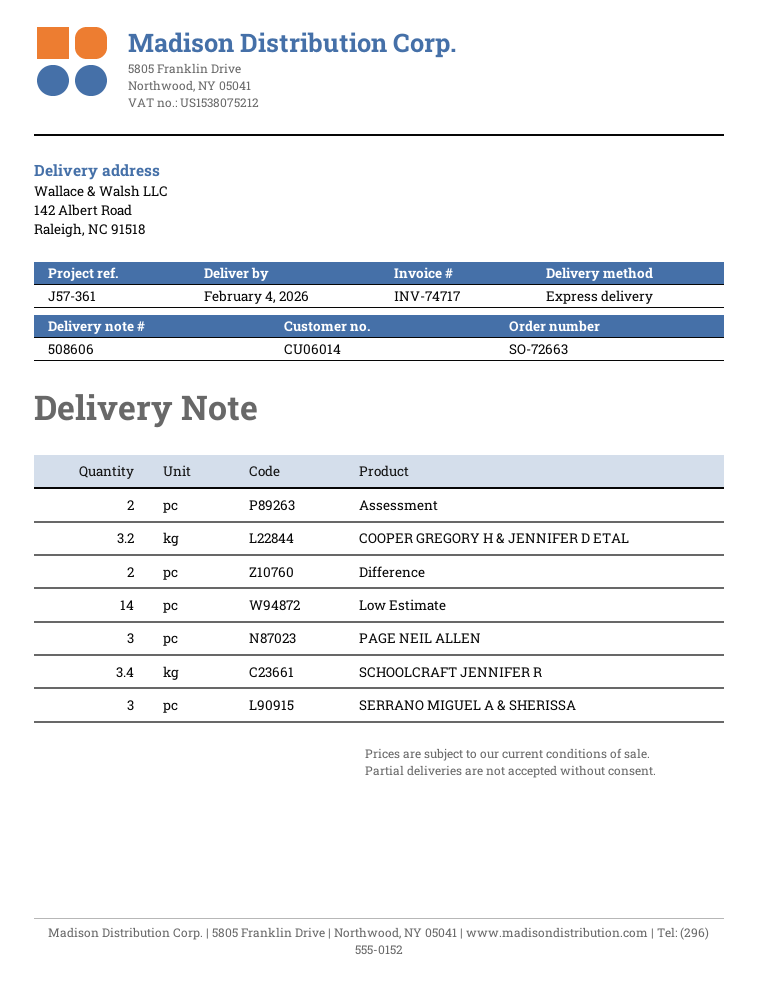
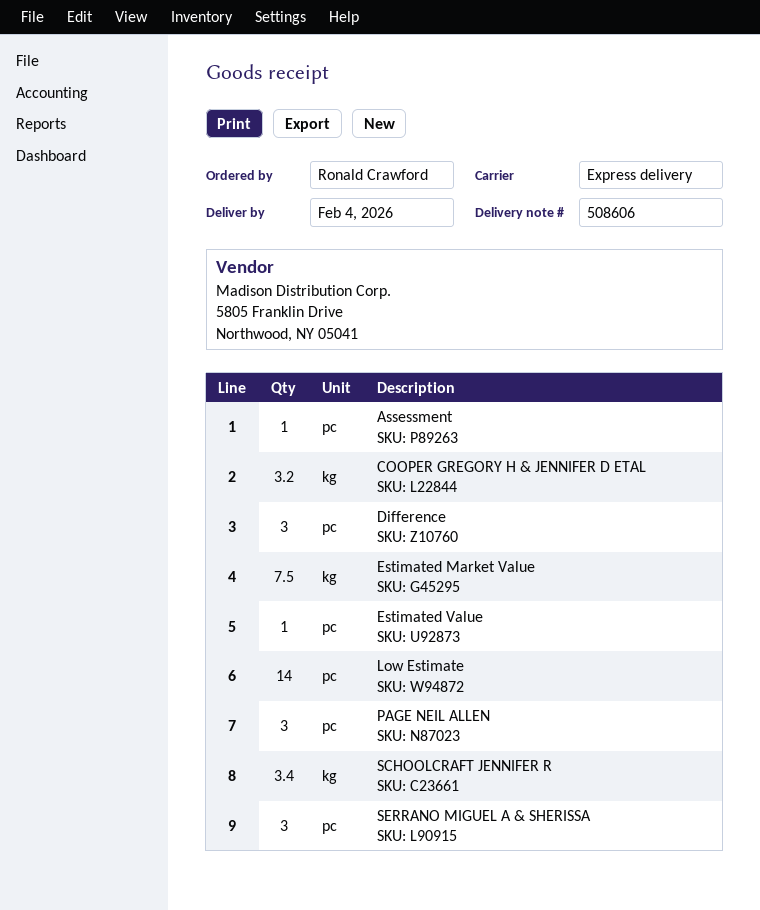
Assessment: 2 -> 1
Difference: 2 -> 3
Estimated Market Value: none -> 7.5
Estimated Value: none -> 1

